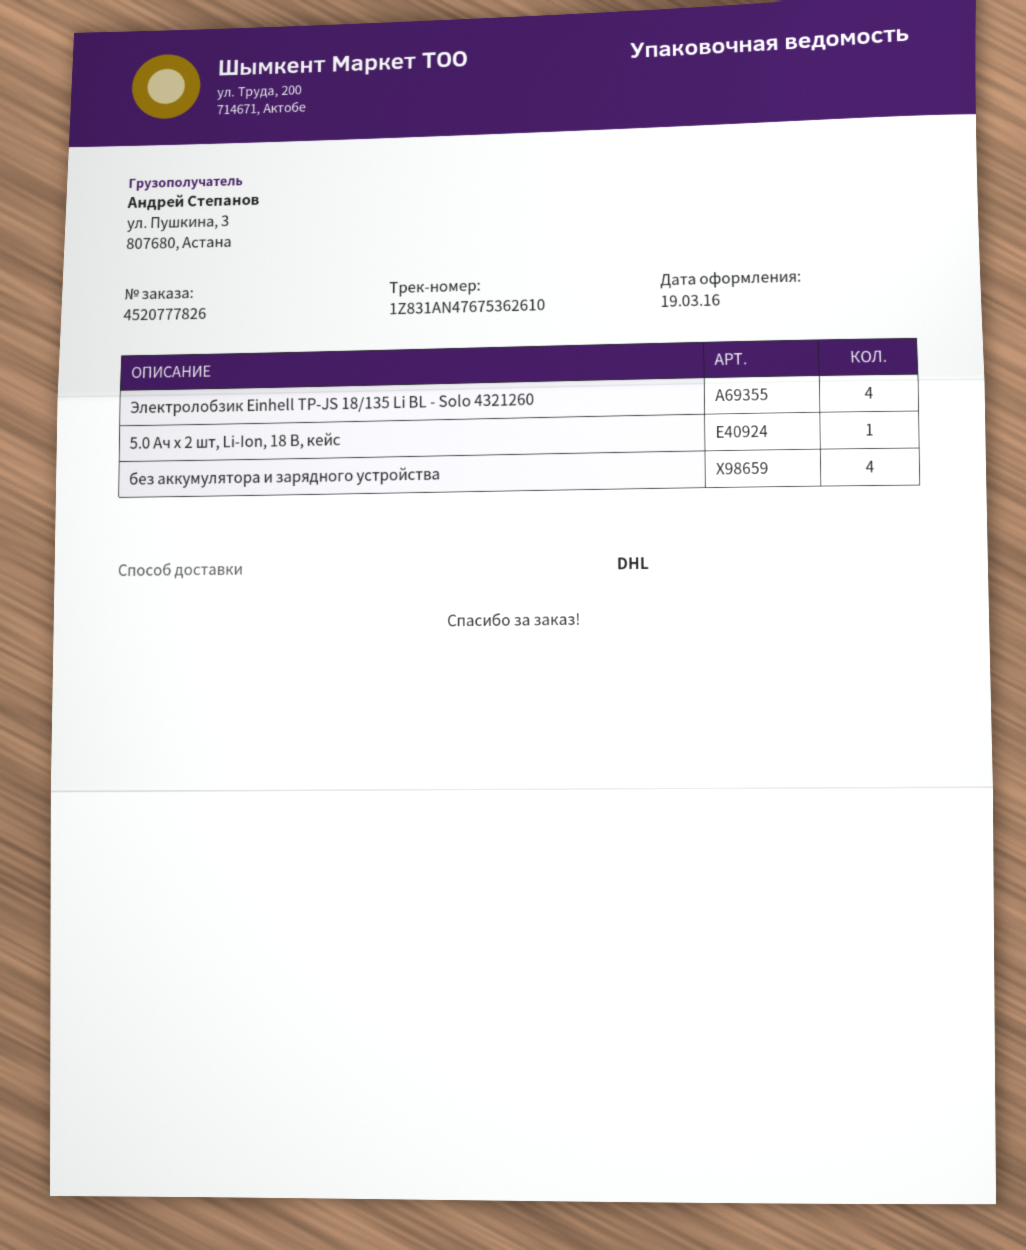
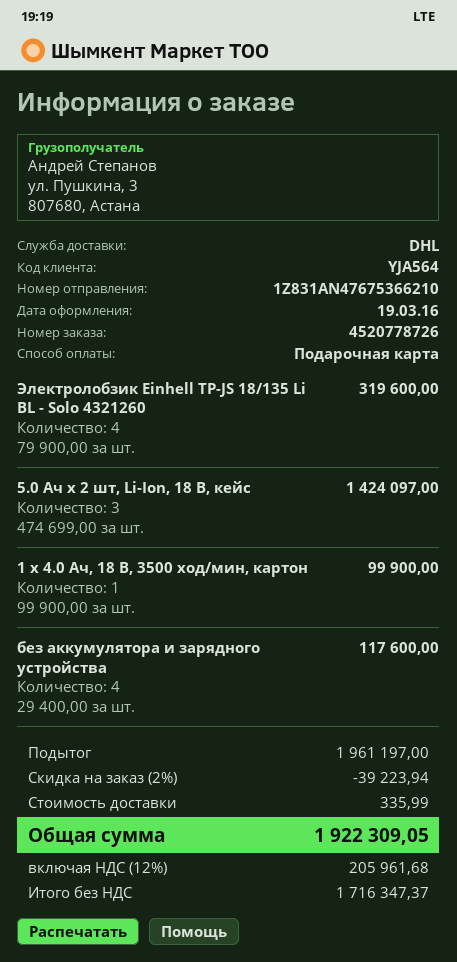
order number: 4520777826 -> 4520778726
tracking number: 1Z831AN47675362610 -> 1Z831AN47675366210
5.0 Ач x 2 шт, Li-Ion, 18 В, кейс: 1 -> 3
1 x 4.0 Aч, 18 В, 3500 ход/мин, картон: none -> 1

